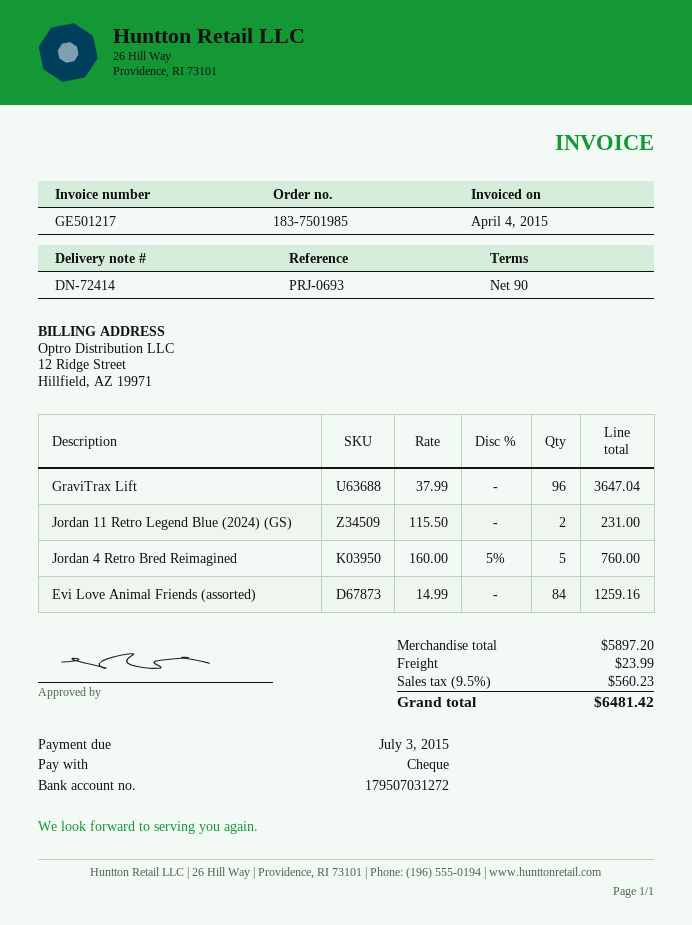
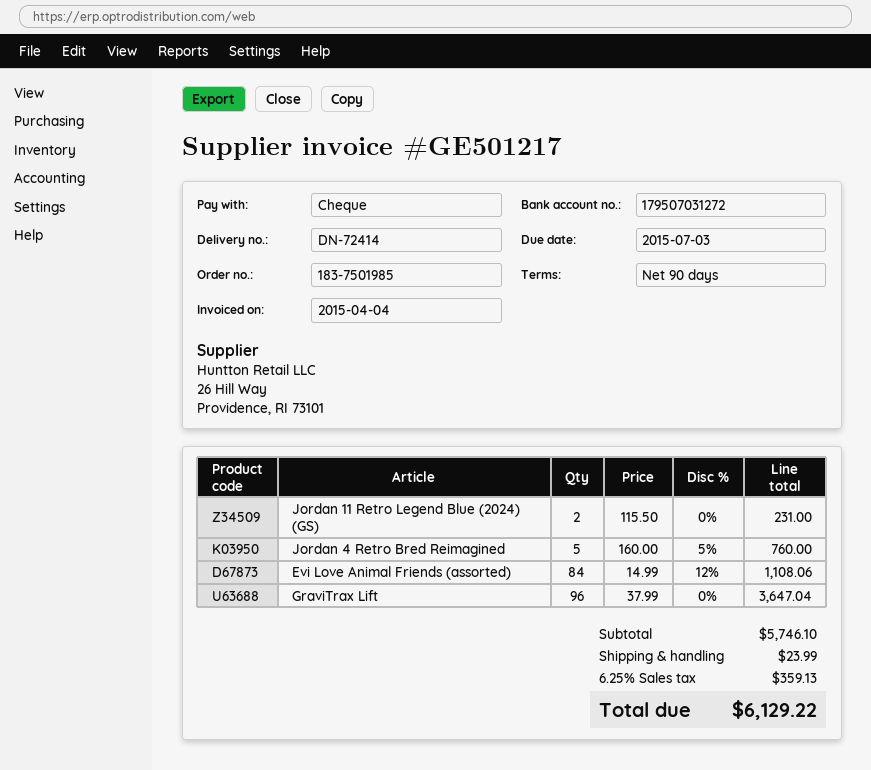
Evi Love Animal Friends (assorted): 84 x 14.99 = 1259.16 -> 84 x 14.99 - 12% = 1108.06
subtotal: 5897.20 -> 5746.10
tax: 9.5% = 560.23 -> 6.25% = 359.13
total: 6481.42 -> 6129.22

